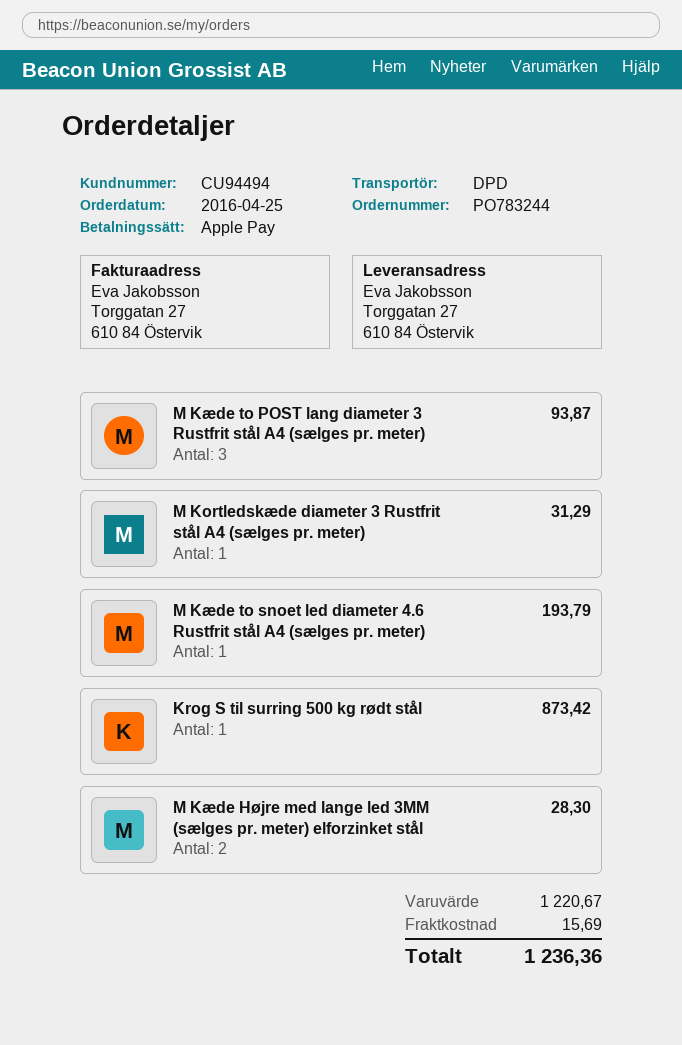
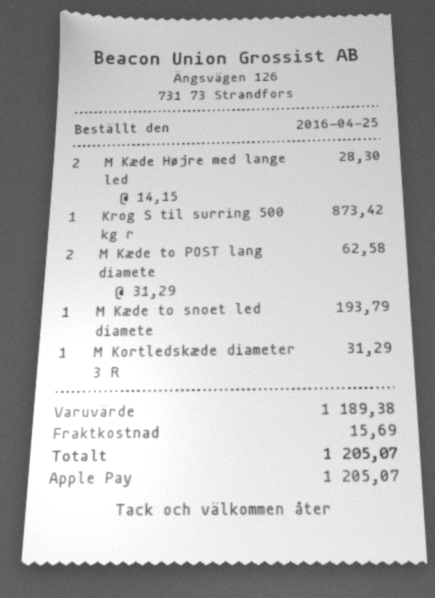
M Kæde to POST lang diameter 3 Rustfrit stål A4 (sælges pr. meter): 3 for 93.87 -> 2 for 62.58
subtotal: 1220.67 -> 1189.38
total: 1236.36 -> 1205.07

